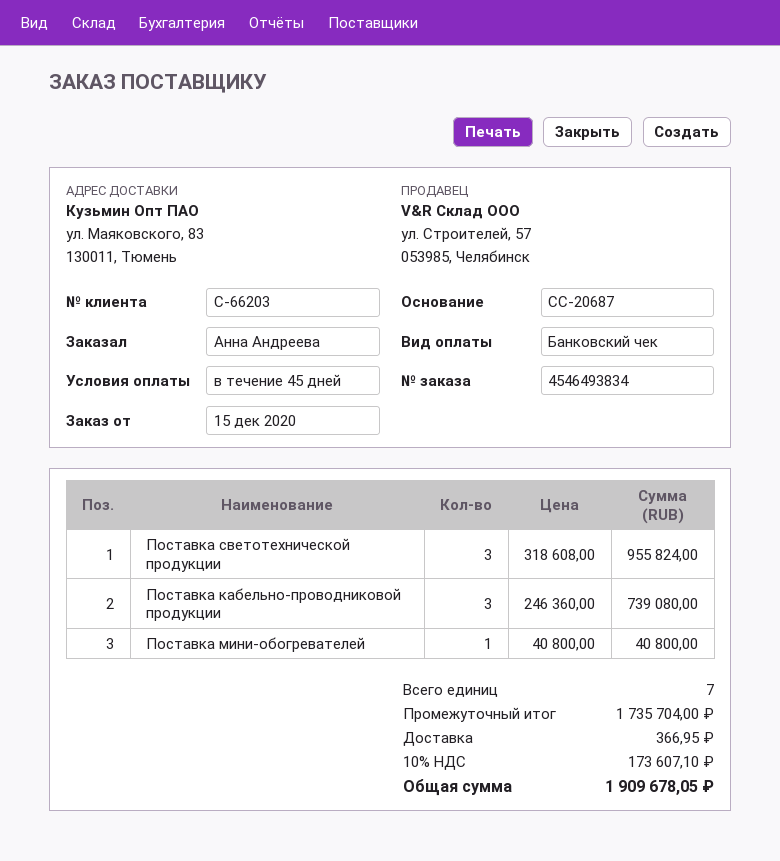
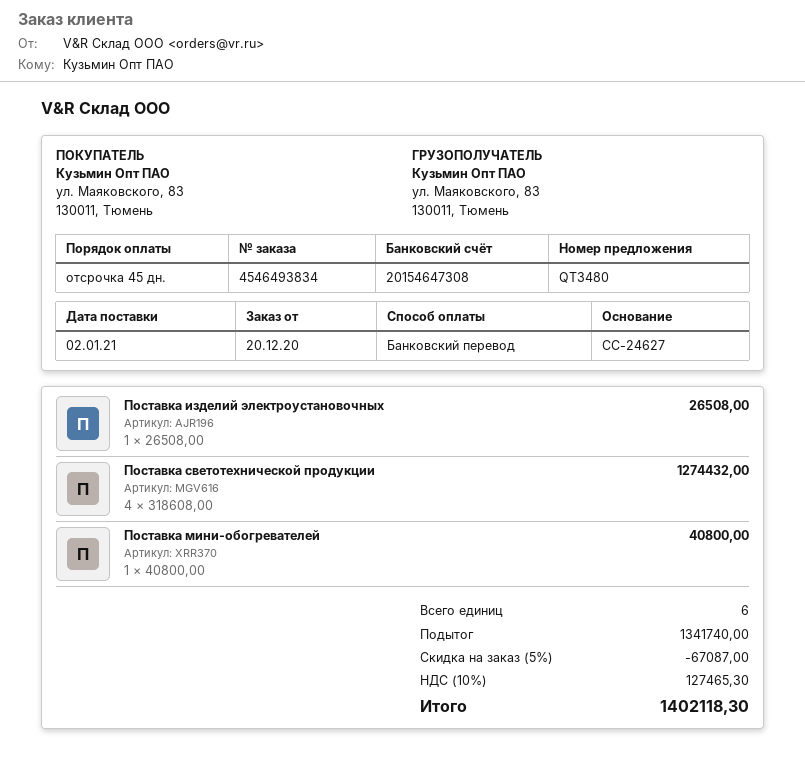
order date: 2020-12-15 -> 2020-12-20
reference: CC-20687 -> CC-24627
payment method: cheque -> bank transfer
Поставка светотехнической продукции: 3 x 318608.00 = 955824.00 -> 4 x 318608.00 = 1274432.00
Поставка кабельно-проводниковой продукции: 3 x 246360.00 = 739080.00 -> none
Поставка изделий электроустановочных: none -> 1 x 26508.00 = 26508.00
total quantity: 7 -> 6
subtotal: 1735704.00 -> 1341740.00
discount: none -> 5% = 67087.00
shipping: 366.95 -> none
tax: 10% = 173607.10 -> 10% = 127465.30
total: 1909678.05 -> 1402118.30

